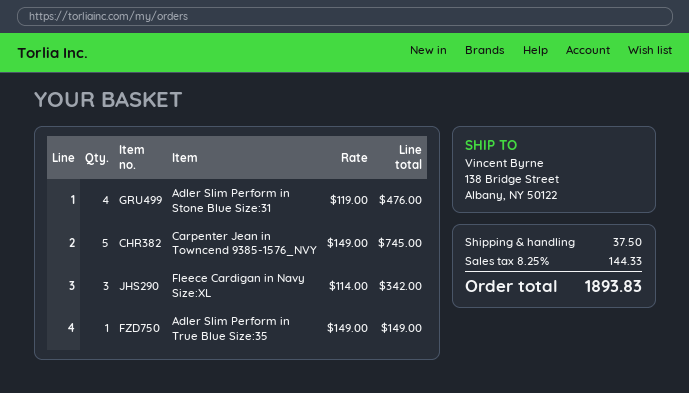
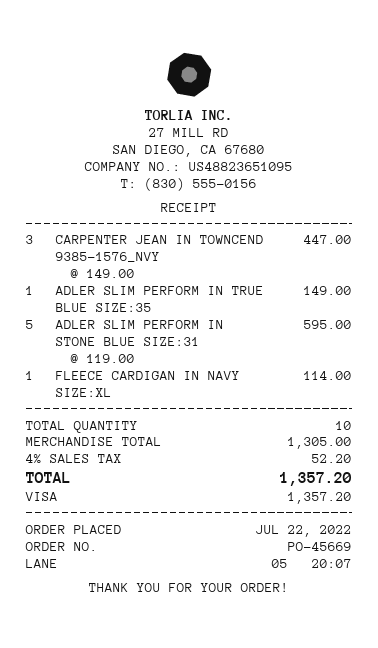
Adler Slim Perform in Stone Blue Size:31: 4 x 119.00 = 476.00 -> 5 x 119.00 = 595.00
Carpenter Jean in Towncend 9385-1576_NVY: 5 x 149.00 = 745.00 -> 3 x 149.00 = 447.00
Fleece Cardigan in Navy Size:XL: 3 x 114.00 = 342.00 -> 1 x 114.00 = 114.00
shipping: 37.50 -> none
tax: 8.25% = 144.33 -> 4% = 52.20
total: 1893.83 -> 1357.20

